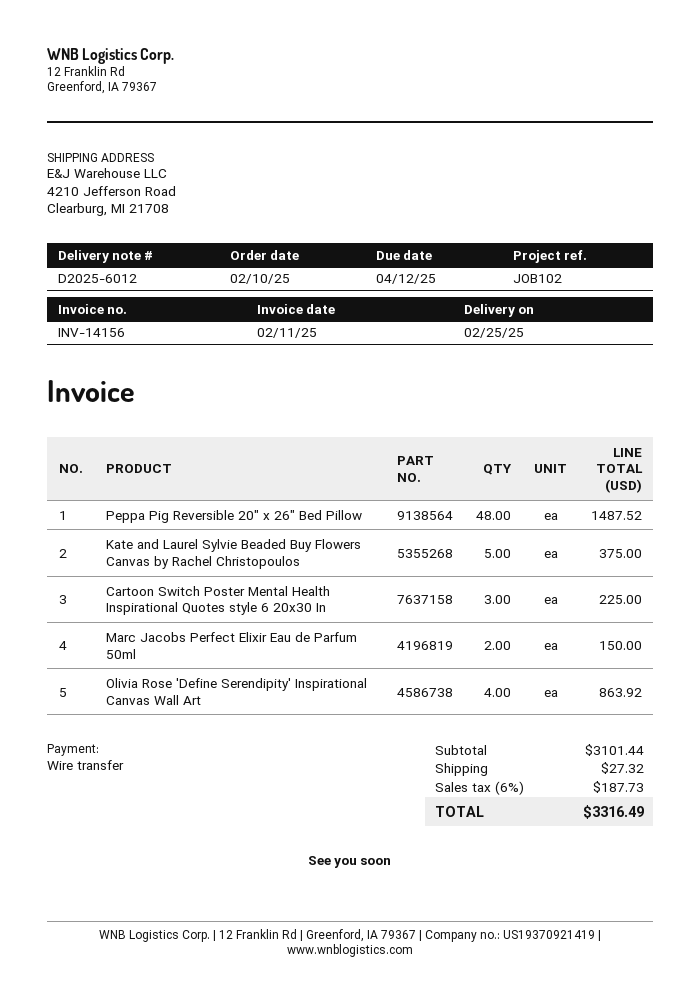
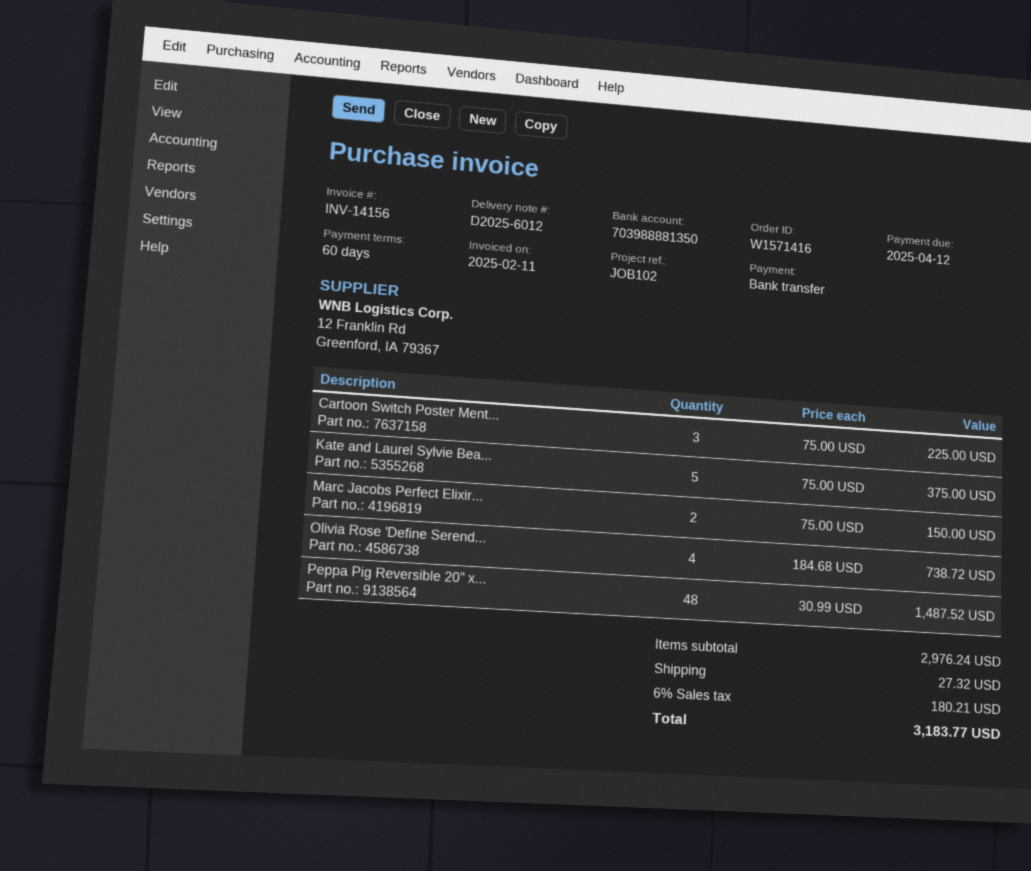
Olivia Rose 'Define Serendipity' Inspirational Canvas Wall Art: 4 for 863.92 -> 4 for 738.72
subtotal: 3101.44 -> 2976.24
tax: 6% = 187.73 -> 6% = 180.21
total: 3316.49 -> 3183.77

